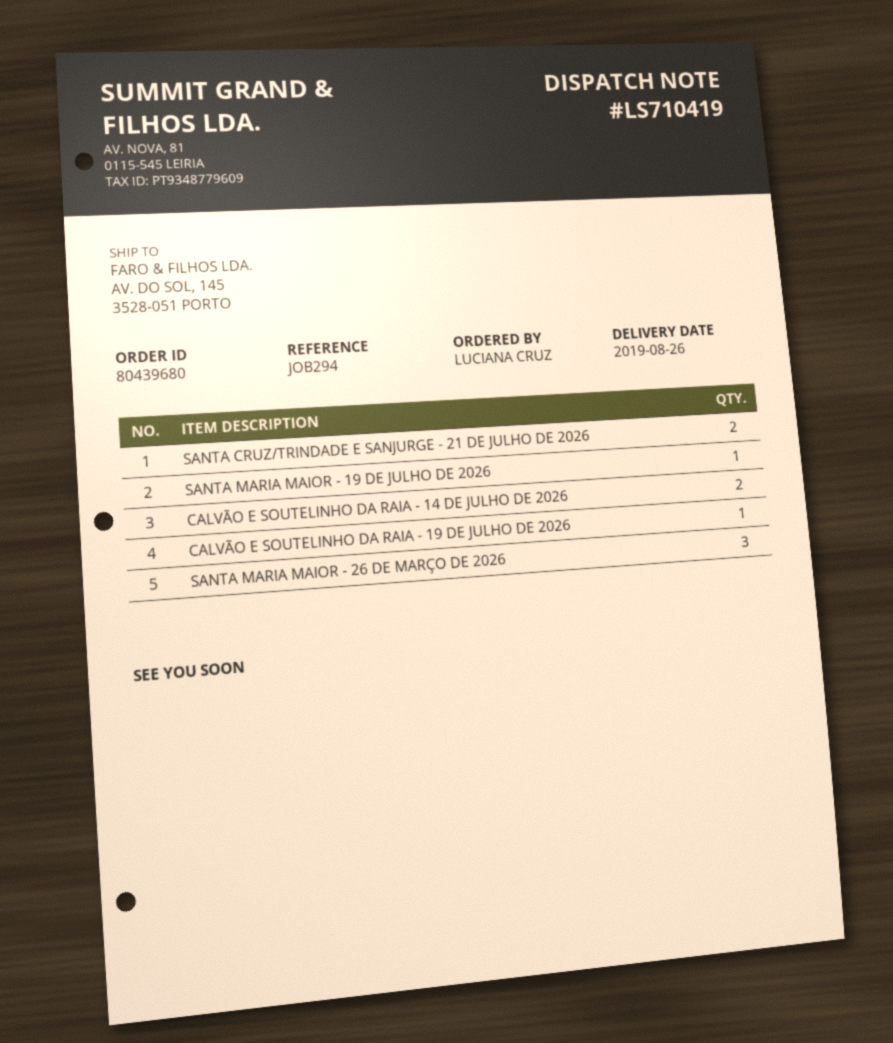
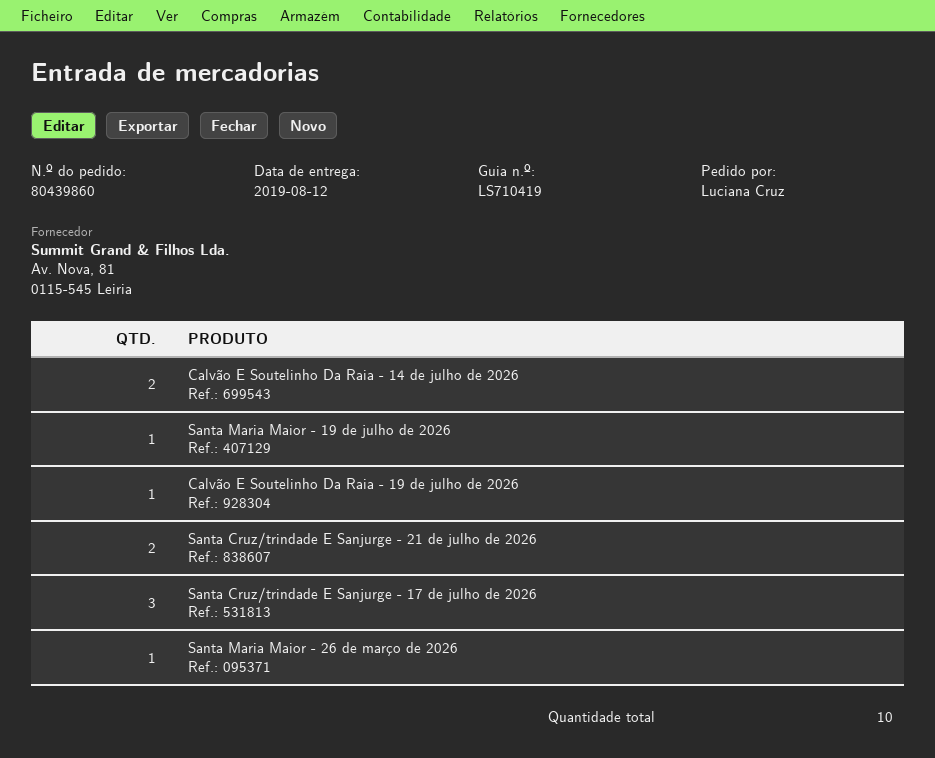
order number: 80439680 -> 80439860
delivery date: 2019-08-26 -> 2019-08-12
SANTA MARIA MAIOR - 26 DE MARÇO DE 2026: 3 -> 1
Santa Cruz/trindade E Sanjurge - 17 de julho de 2026: none -> 3

